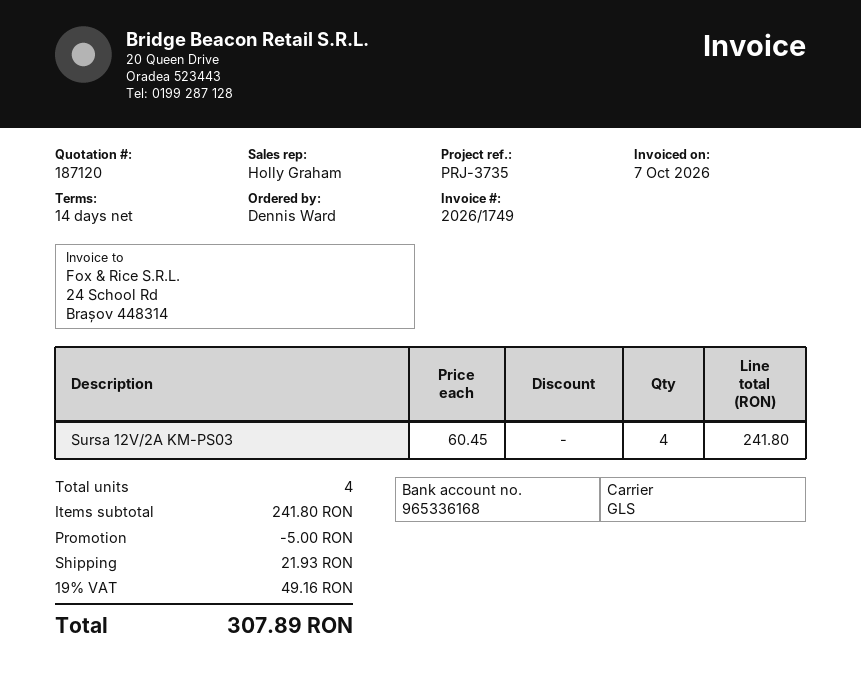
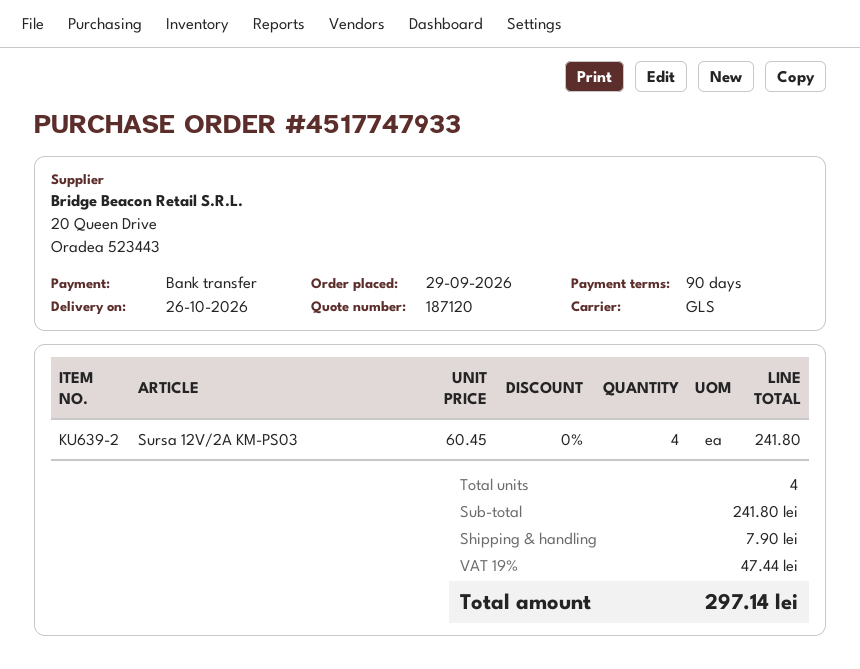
payment terms: 14 days -> 90 days
discount: 5.00 -> none
shipping: 21.93 -> 7.90
tax: 19% = 49.16 -> 19% = 47.44
total: 307.89 -> 297.14

